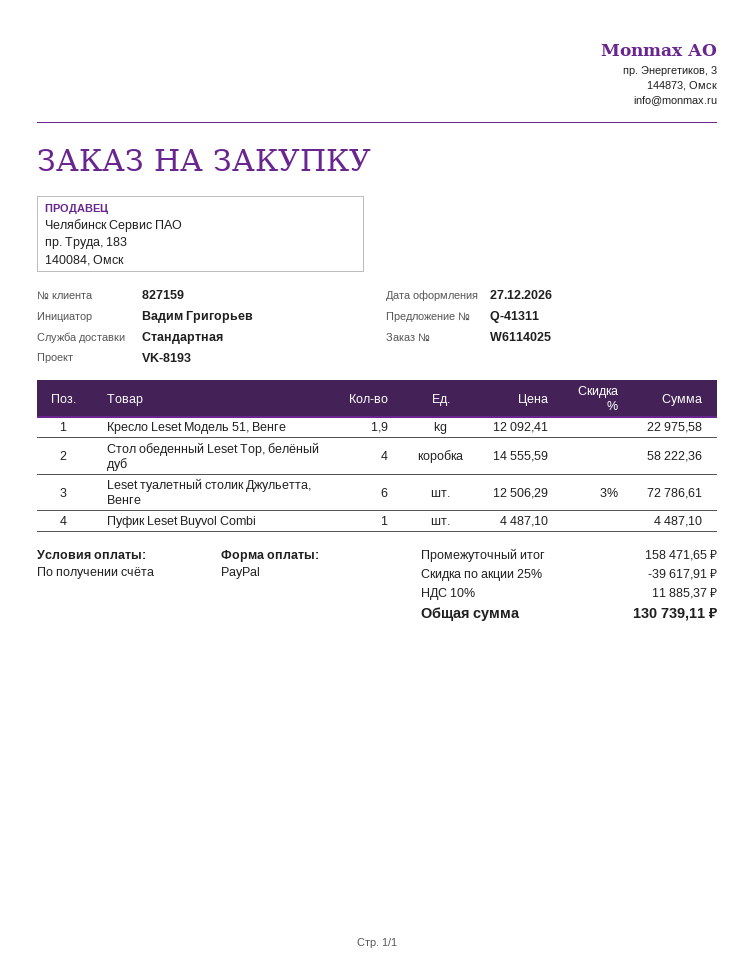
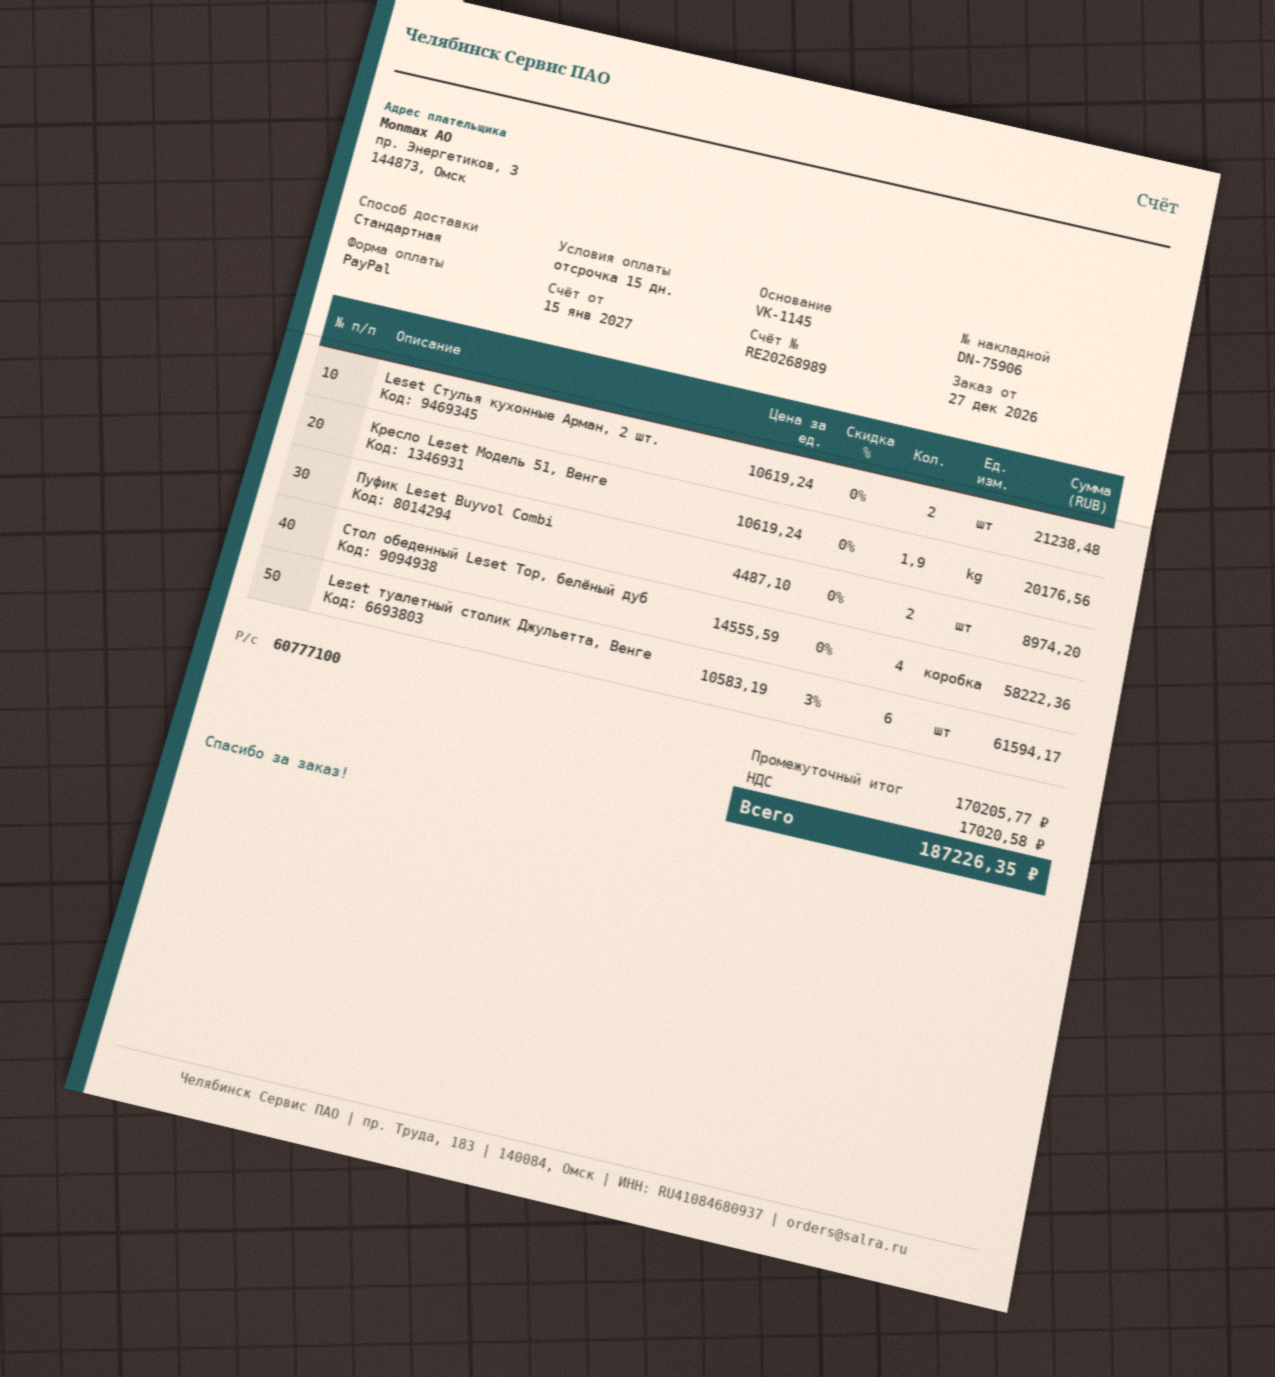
payment terms: on receipt -> 15 days
reference: VK-8193 -> VK-1145
Кресло Leset Модель 51, Венге: 1.9 x 12092.41 = 22975.58 -> 1.9 x 10619.24 = 20176.56
Leset туалетный столик Джульетта, Венге: 6 x 12506.29 - 3% = 72786.61 -> 6 x 10583.19 - 3% = 61594.17
Пуфик Leset Buyvol Combi: 1 x 4487.10 = 4487.10 -> 2 x 4487.10 = 8974.20
Leset Стулья кухонные Арман, 2 шт.: none -> 2 x 10619.24 = 21238.48
subtotal: 158471.65 -> 170205.77
discount: 25% = 39617.91 -> none
tax: 11885.37 -> 17020.58
total: 130739.11 -> 187226.35

